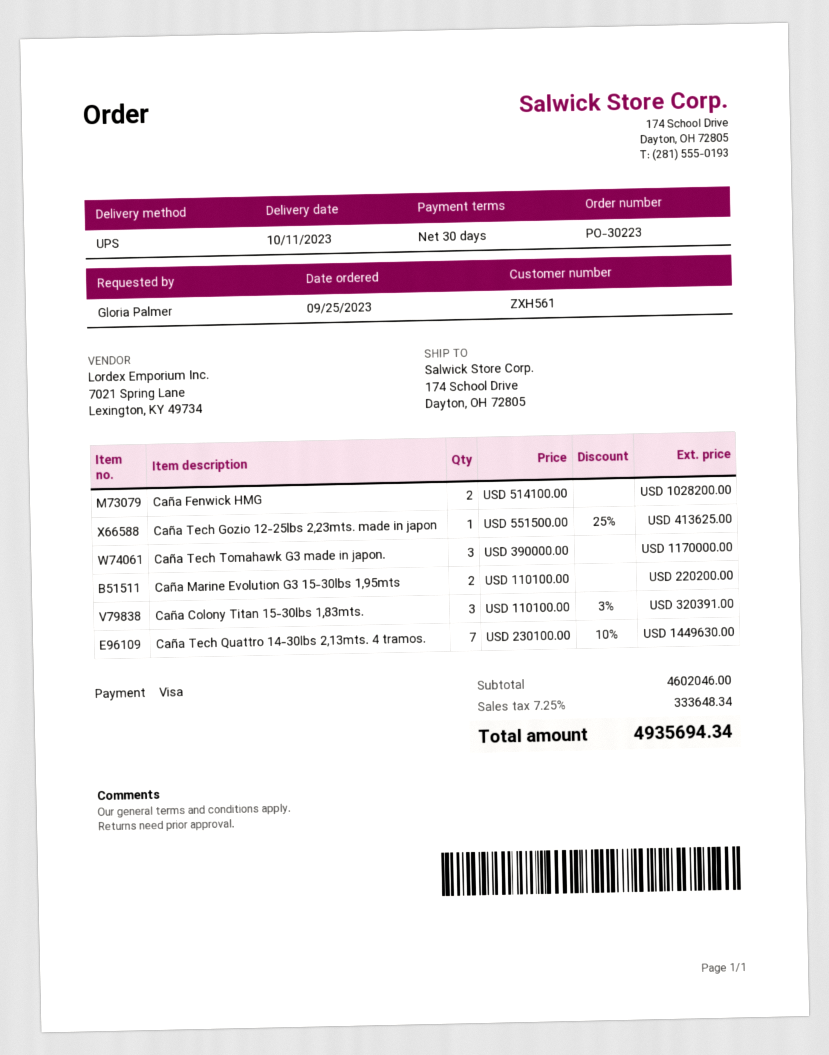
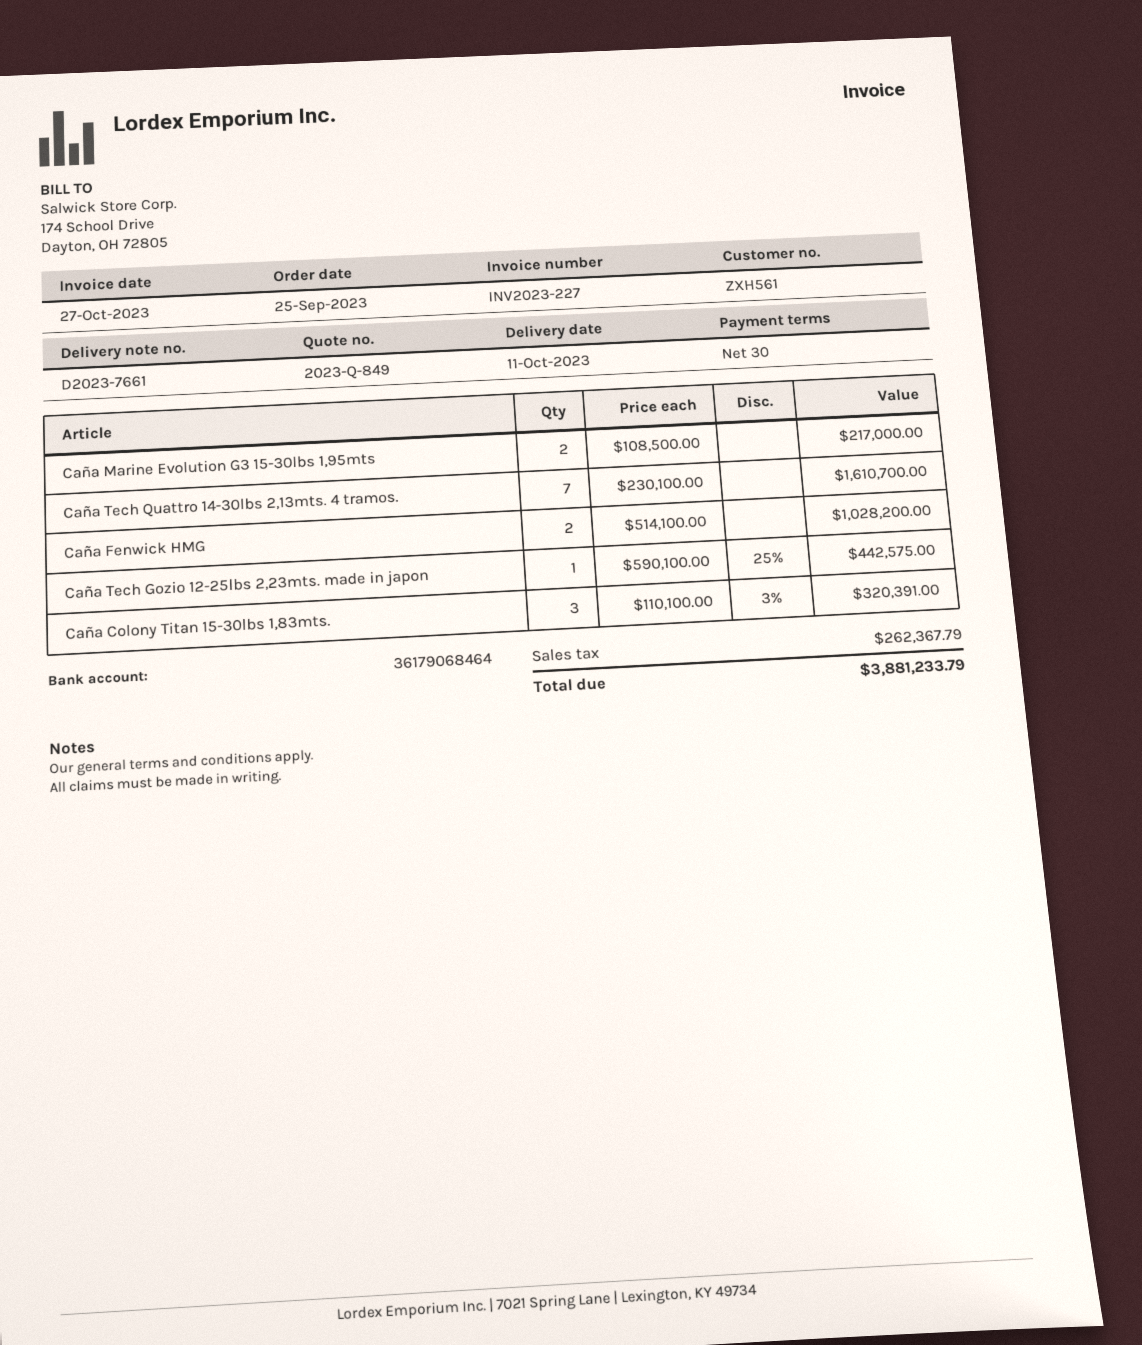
Caña Tech Gozio 12-25lbs 2,23mts. made in japon: 1 x 551500.00 - 25% = 413625.00 -> 1 x 590100.00 - 25% = 442575.00
Caña Tech Tomahawk G3 made in japon.: 3 x 390000.00 = 1170000.00 -> none
Caña Marine Evolution G3 15-30lbs 1,95mts: 2 x 110100.00 = 220200.00 -> 2 x 108500.00 = 217000.00
Caña Tech Quattro 14-30lbs 2,13mts. 4 tramos.: 7 x 230100.00 - 10% = 1449630.00 -> 7 x 230100.00 = 1610700.00
tax: 333648.34 -> 262367.79
total: 4935694.34 -> 3881233.79

